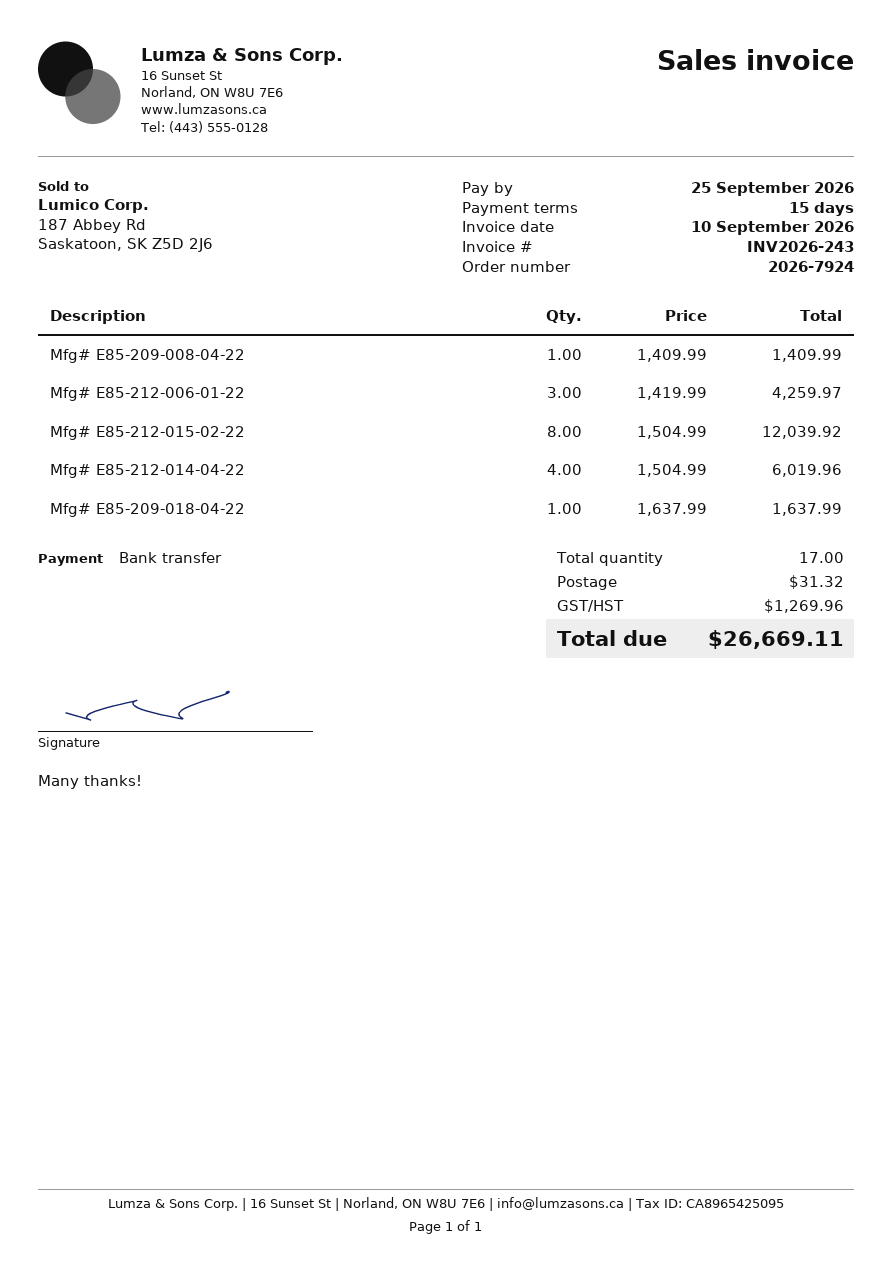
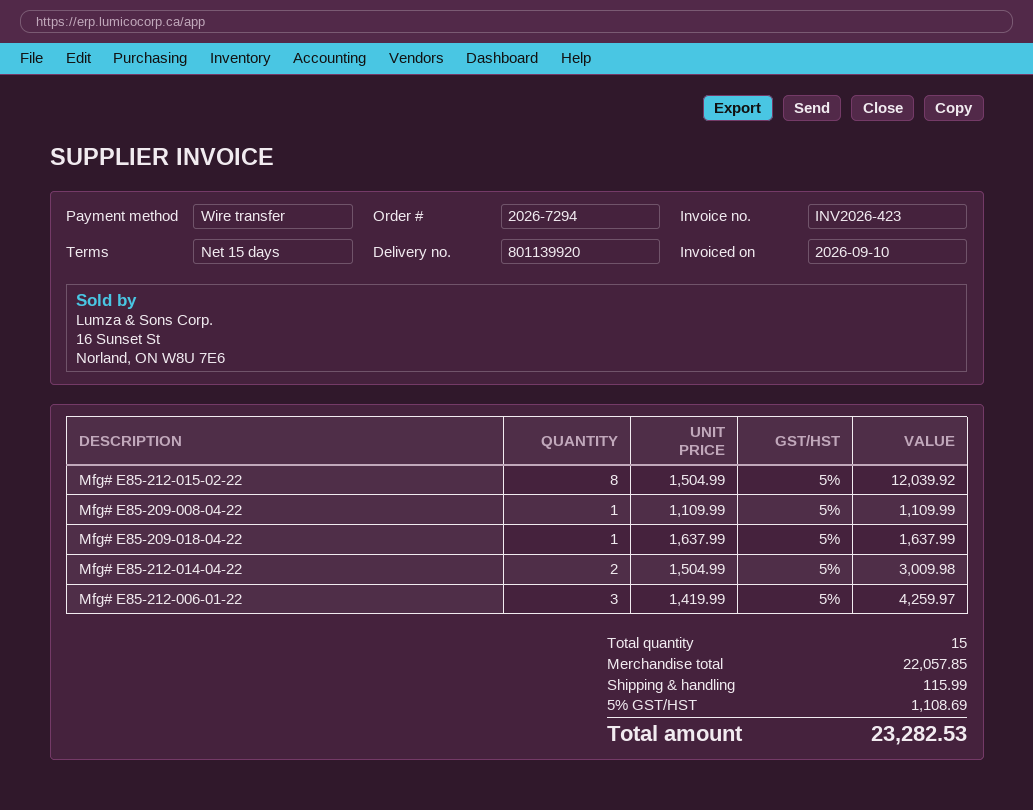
order number: 2026-7924 -> 2026-7294
invoice number: INV2026-243 -> INV2026-423
Mfg# E85-209-008-04-22: 1 x 1409.99 = 1409.99 -> 1 x 1109.99 = 1109.99
Mfg# E85-212-014-04-22: 4 x 1504.99 = 6019.96 -> 2 x 1504.99 = 3009.98
total quantity: 17 -> 15
shipping: 31.32 -> 115.99
tax: 1269.96 -> 1108.69
total: 26669.11 -> 23282.53

